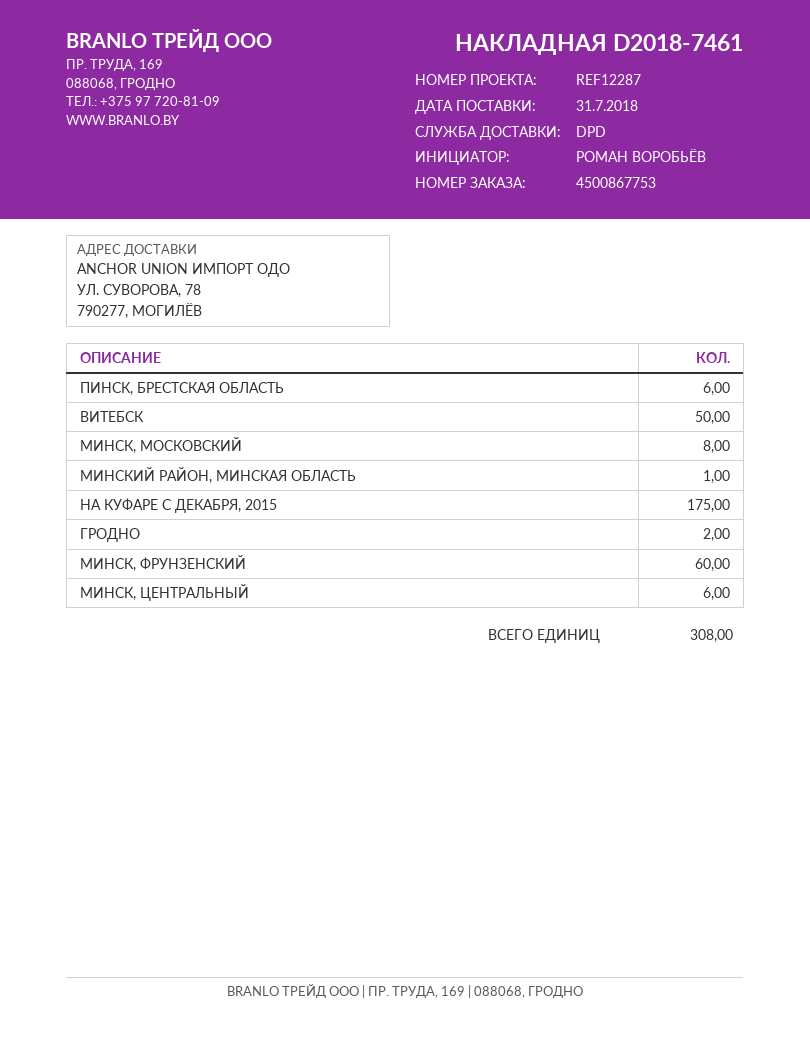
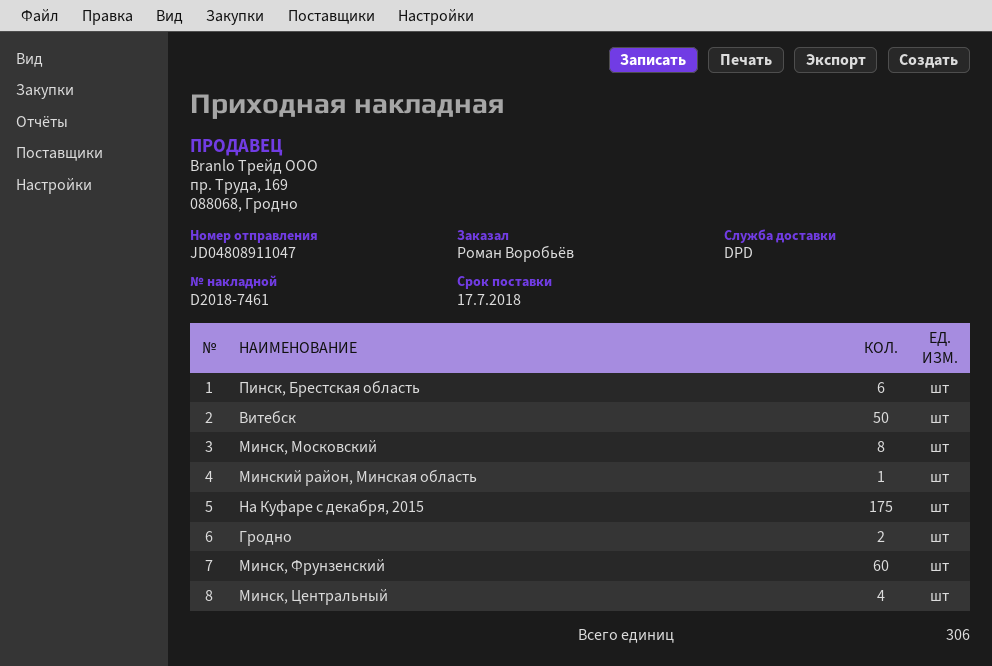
delivery date: 2018-07-31 -> 2018-07-17
МИНСК, ЦЕНТРАЛЬНЫЙ: 6 -> 4
total quantity: 308 -> 306

